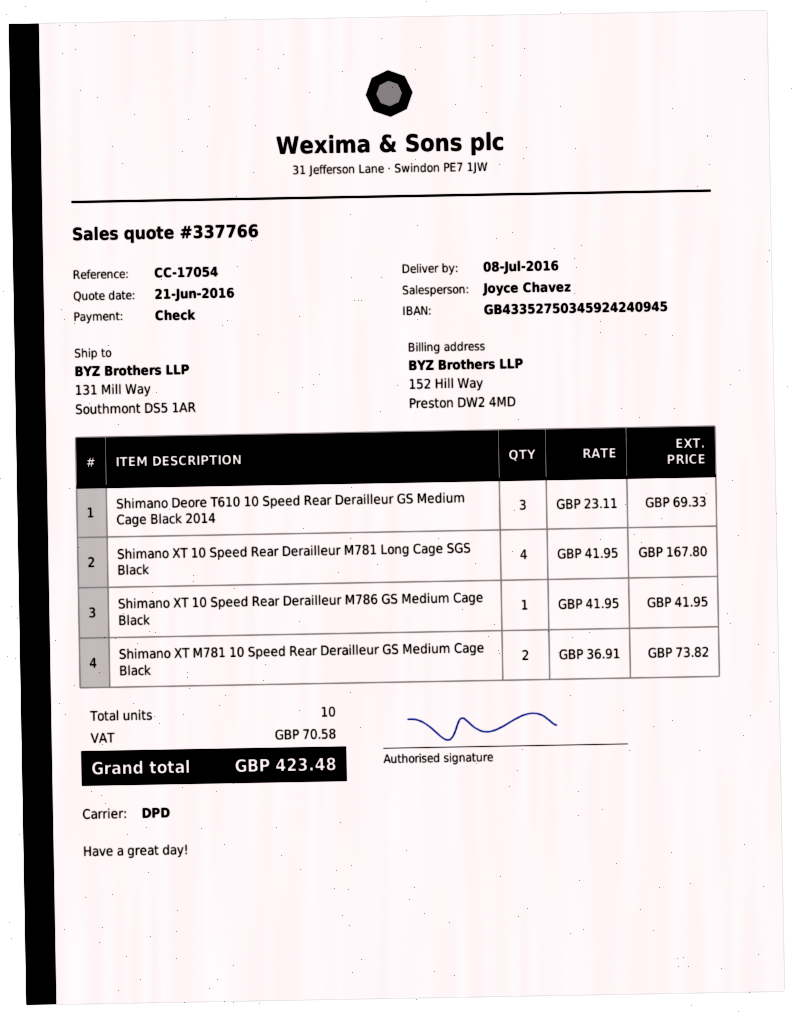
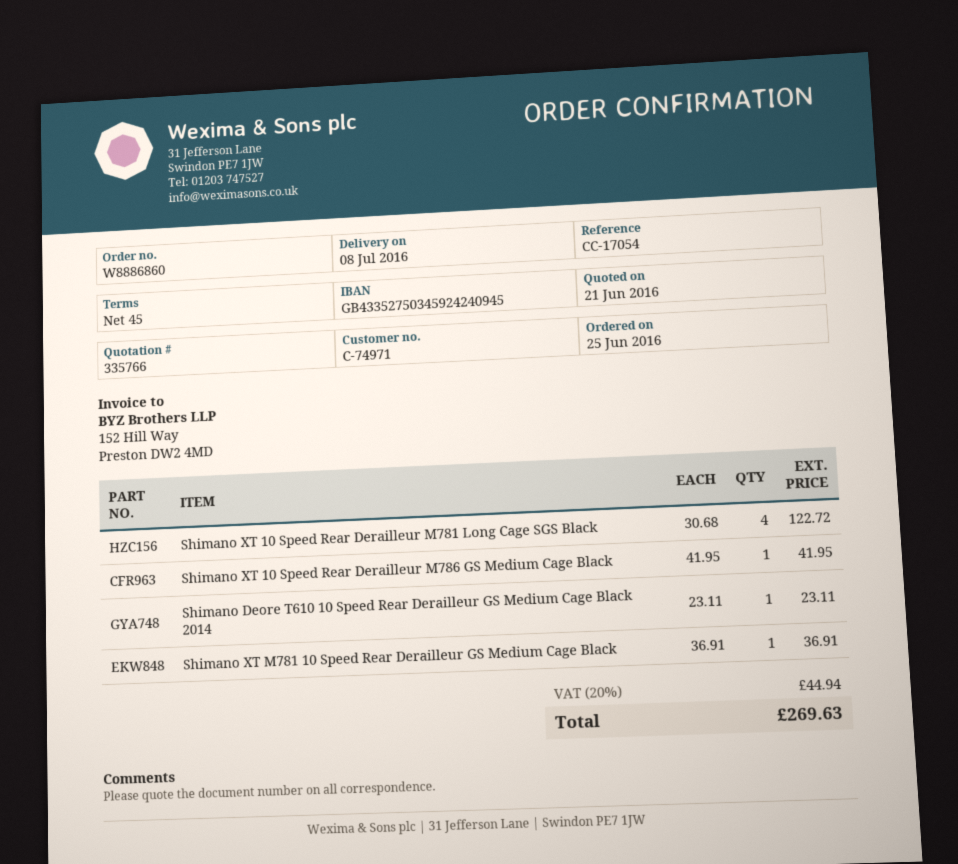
quote number: 337766 -> 335766
Shimano Deore T610 10 Speed Rear Derailleur GS Medium Cage Black 2014: 3 x 23.11 = 69.33 -> 1 x 23.11 = 23.11
Shimano XT 10 Speed Rear Derailleur M781 Long Cage SGS Black: 4 x 41.95 = 167.80 -> 4 x 30.68 = 122.72
Shimano XT M781 10 Speed Rear Derailleur GS Medium Cage Black: 2 x 36.91 = 73.82 -> 1 x 36.91 = 36.91
tax: 70.58 -> 44.94
total: 423.48 -> 269.63

